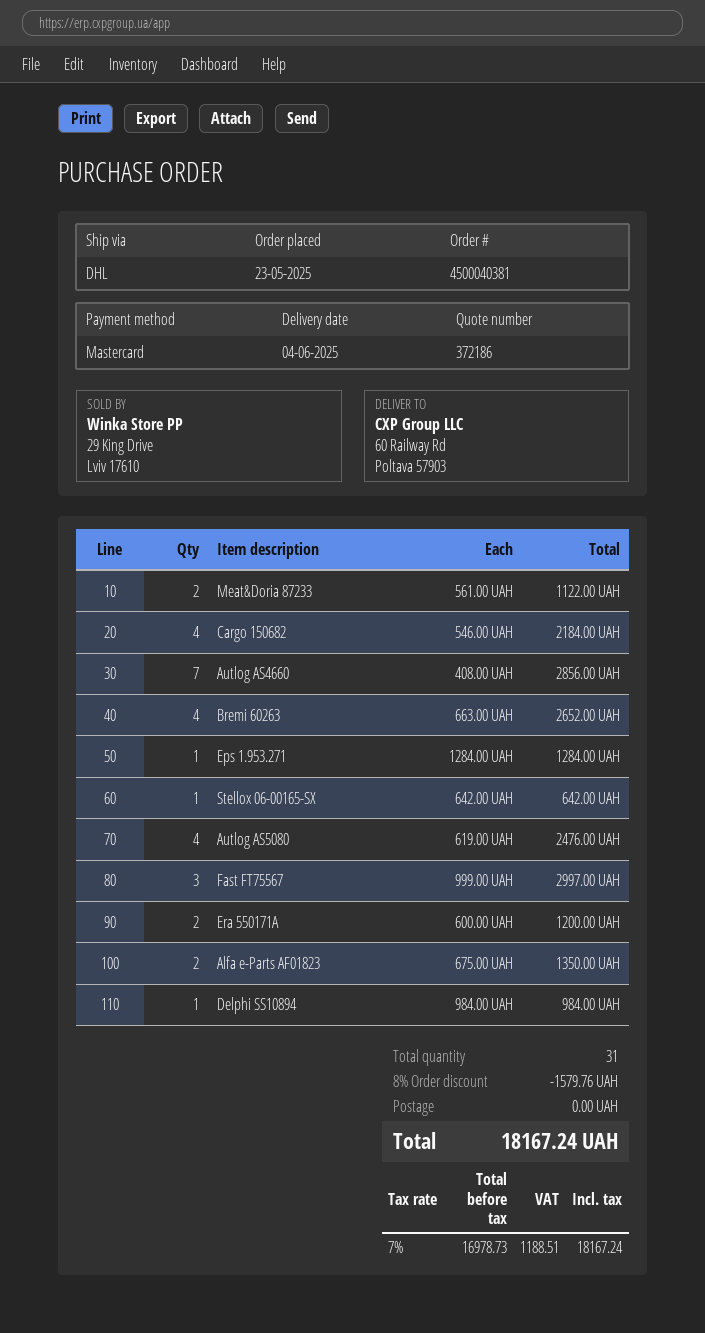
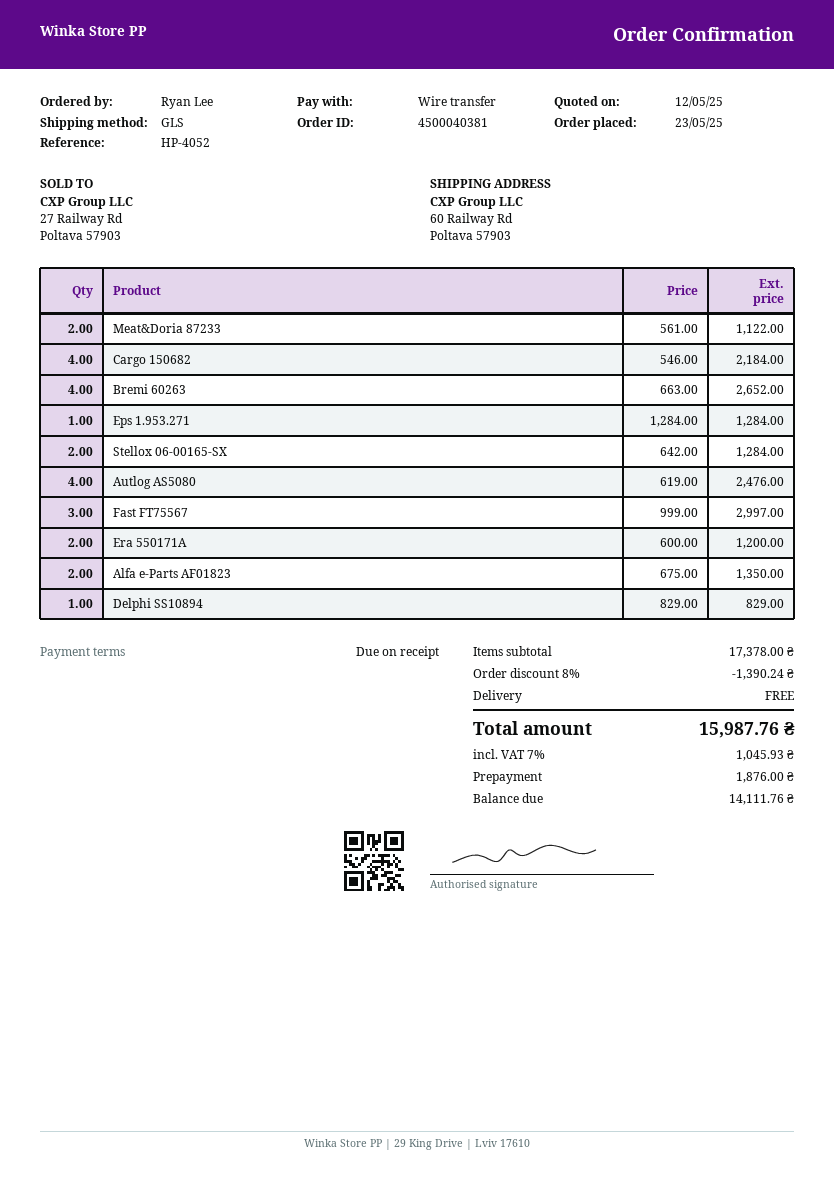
payment method: Mastercard -> bank transfer
shipping method: DHL -> GLS
Autlog AS4660: 7 x 408.00 = 2856.00 -> none
Stellox 06-00165-SX: 1 x 642.00 = 642.00 -> 2 x 642.00 = 1284.00
Delphi SS10894: 1 x 984.00 = 984.00 -> 1 x 829.00 = 829.00
discount: 8% = 1579.76 -> 8% = 1390.24
tax: 7% = 1188.51 -> 7% = 1045.93
total: 18167.24 -> 15987.76

